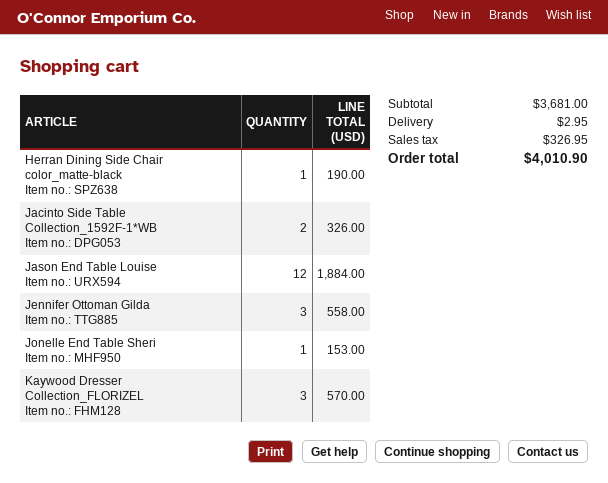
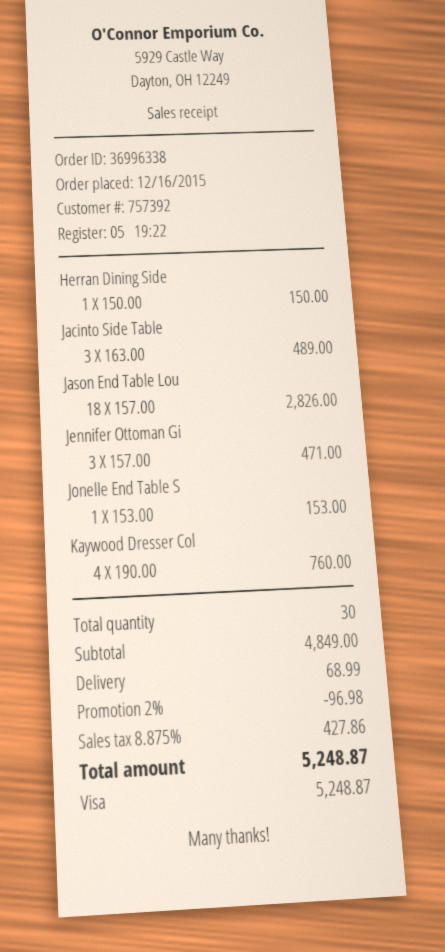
Herran Dining Side Chair color_matte-black: 1 for 190.00 -> 1 for 150.00
Jacinto Side Table Collection_1592F-1*WB: 2 for 326.00 -> 3 for 489.00
Jason End Table Louise: 12 for 1884.00 -> 18 for 2826.00
Jennifer Ottoman Gilda: 3 for 558.00 -> 3 for 471.00
Kaywood Dresser Collection_FLORIZEL: 3 for 570.00 -> 4 for 760.00
subtotal: 3681.00 -> 4849.00
discount: none -> 2% = 96.98
shipping: 2.95 -> 68.99
tax: 326.95 -> 427.86
total: 4010.90 -> 5248.87

